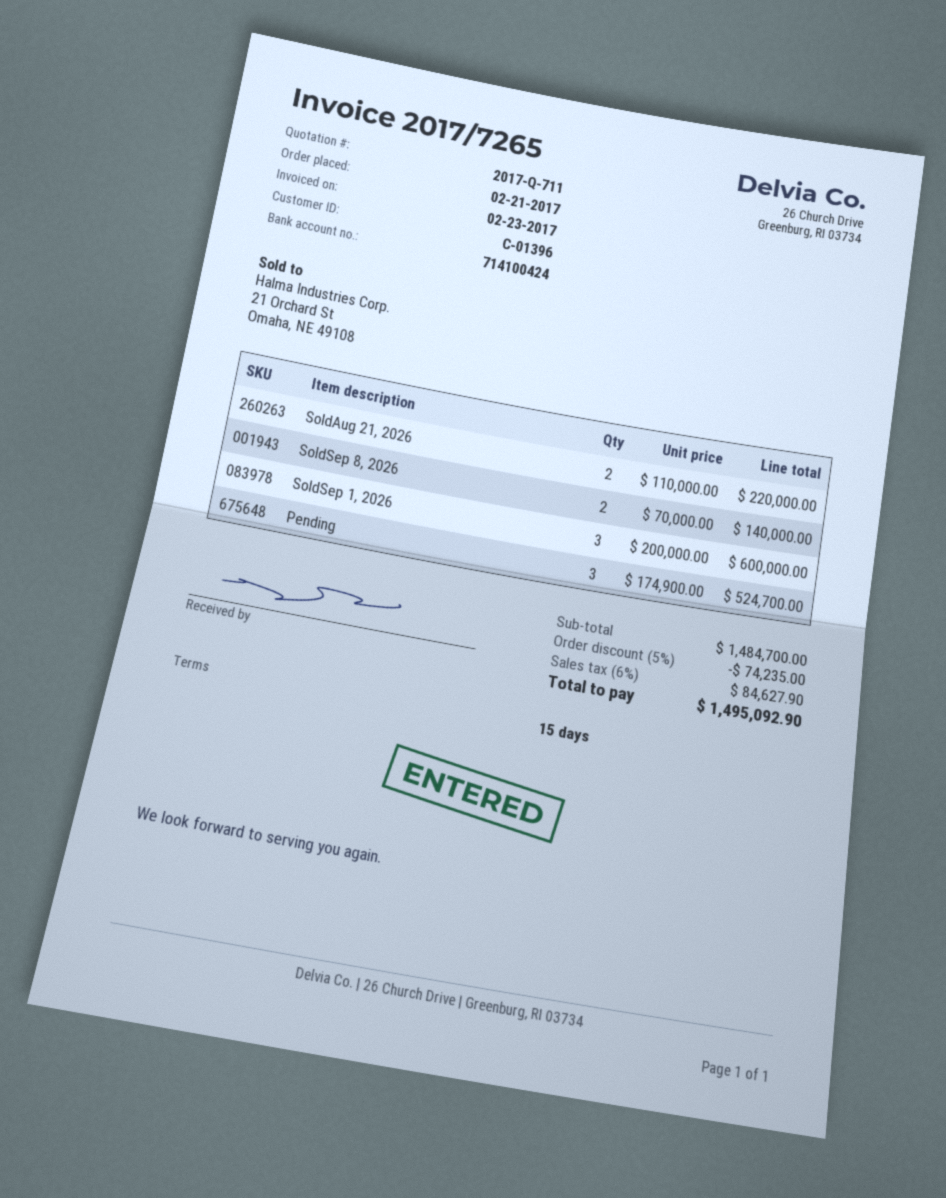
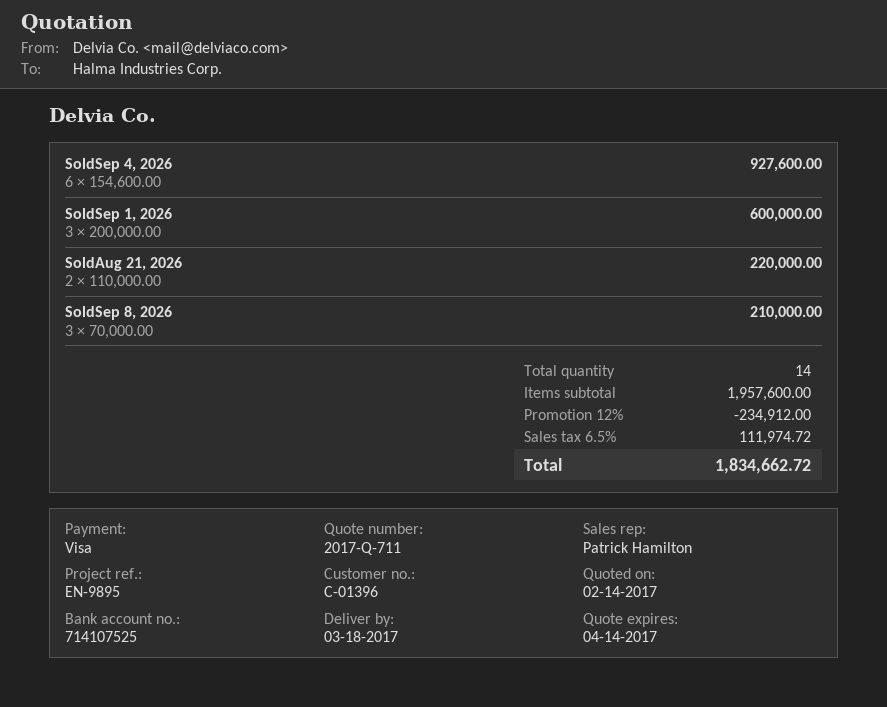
bank account: 714100424 -> 714107525
SoldSep 8, 2026: 2 x 70000.00 = 140000.00 -> 3 x 70000.00 = 210000.00
Pending: 3 x 174900.00 = 524700.00 -> none
SoldSep 4, 2026: none -> 6 x 154600.00 = 927600.00
subtotal: 1484700.00 -> 1957600.00
discount: 5% = 74235.00 -> 12% = 234912.00
tax: 6% = 84627.90 -> 6.5% = 111974.72
total: 1495092.90 -> 1834662.72

